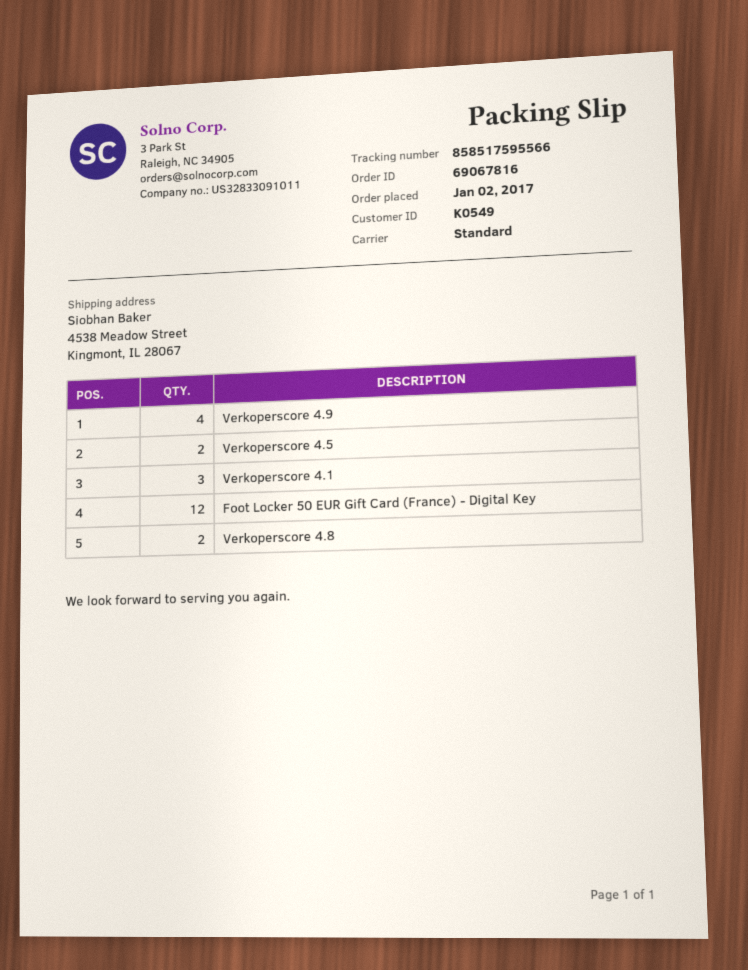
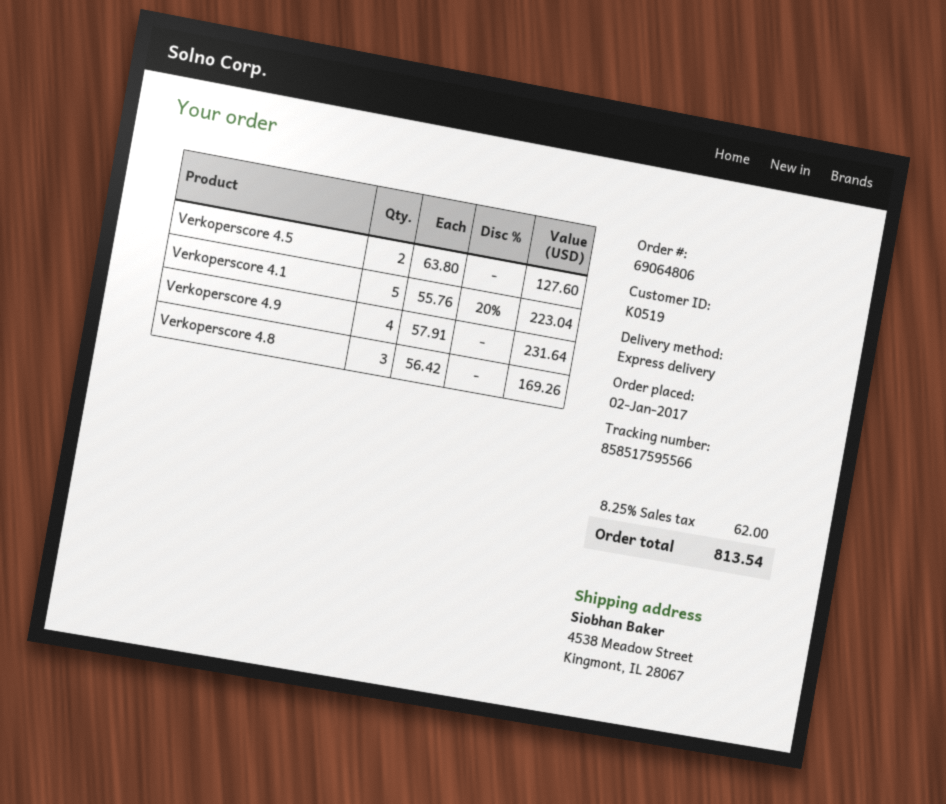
order number: 69067816 -> 69064806
customer number: K0549 -> K0519
shipping method: standard -> express
Verkoperscore 4.1: 3 -> 5
Foot Locker 50 EUR Gift Card (France) - Digital Key: 12 -> none
Verkoperscore 4.8: 2 -> 3

